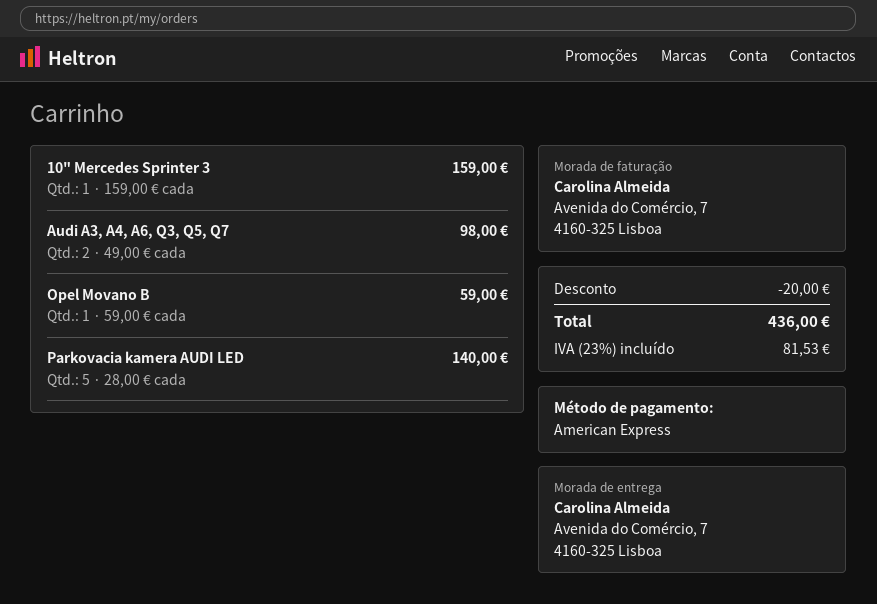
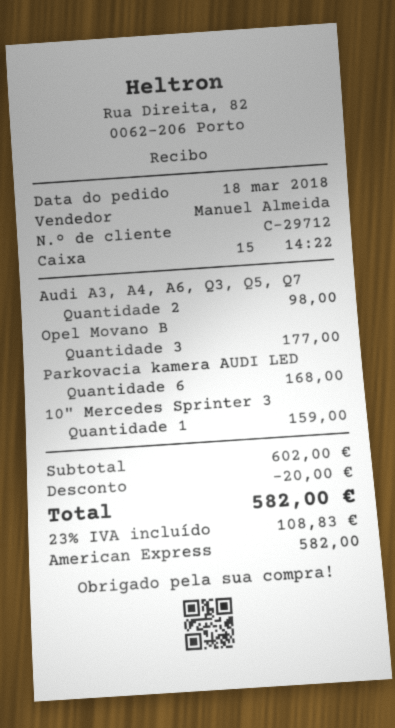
Opel Movano B: 1 for 59.00 -> 3 for 177.00
Parkovacia kamera AUDI LED: 5 for 140.00 -> 6 for 168.00
tax: 23% = 81.53 -> 23% = 108.83
total: 436.00 -> 582.00

